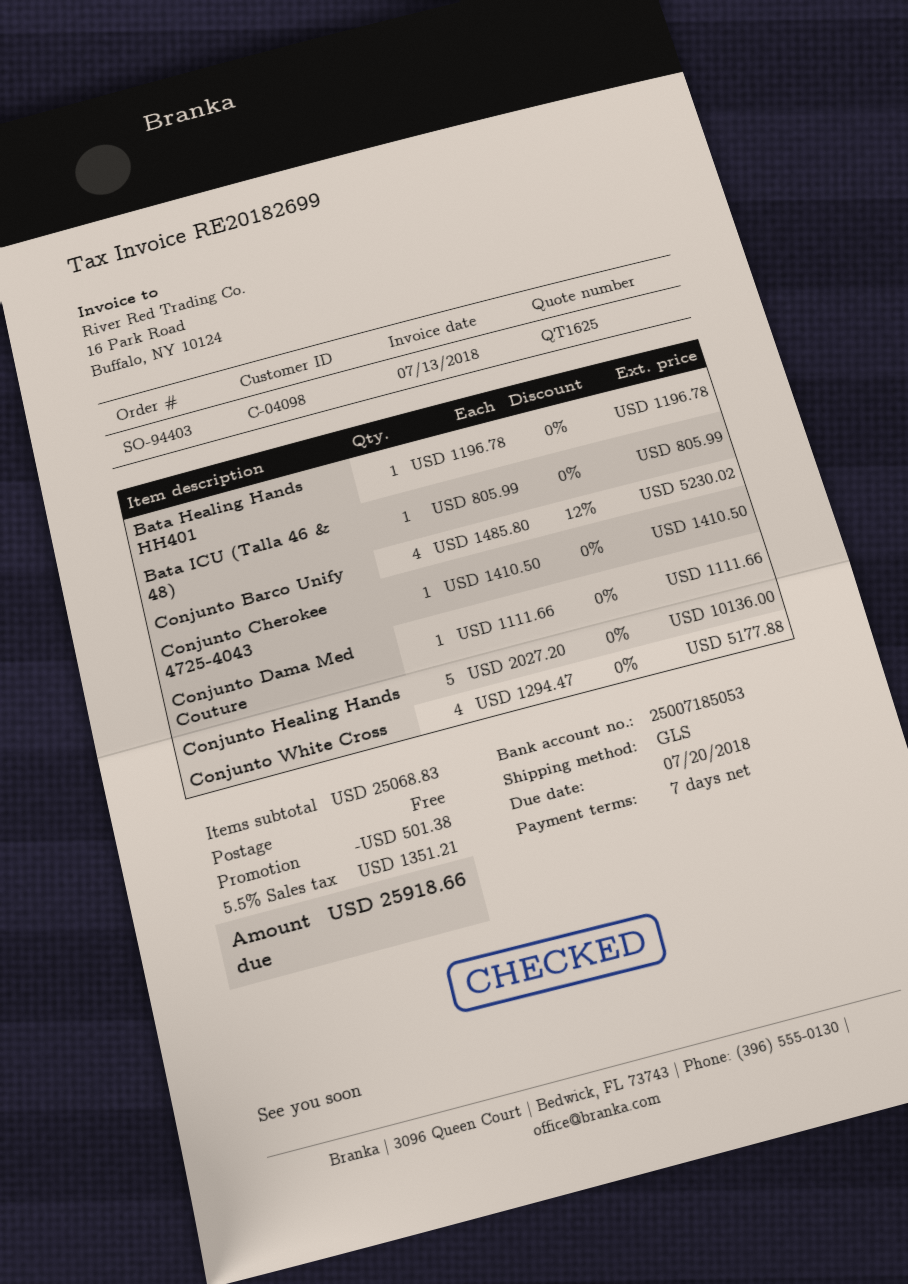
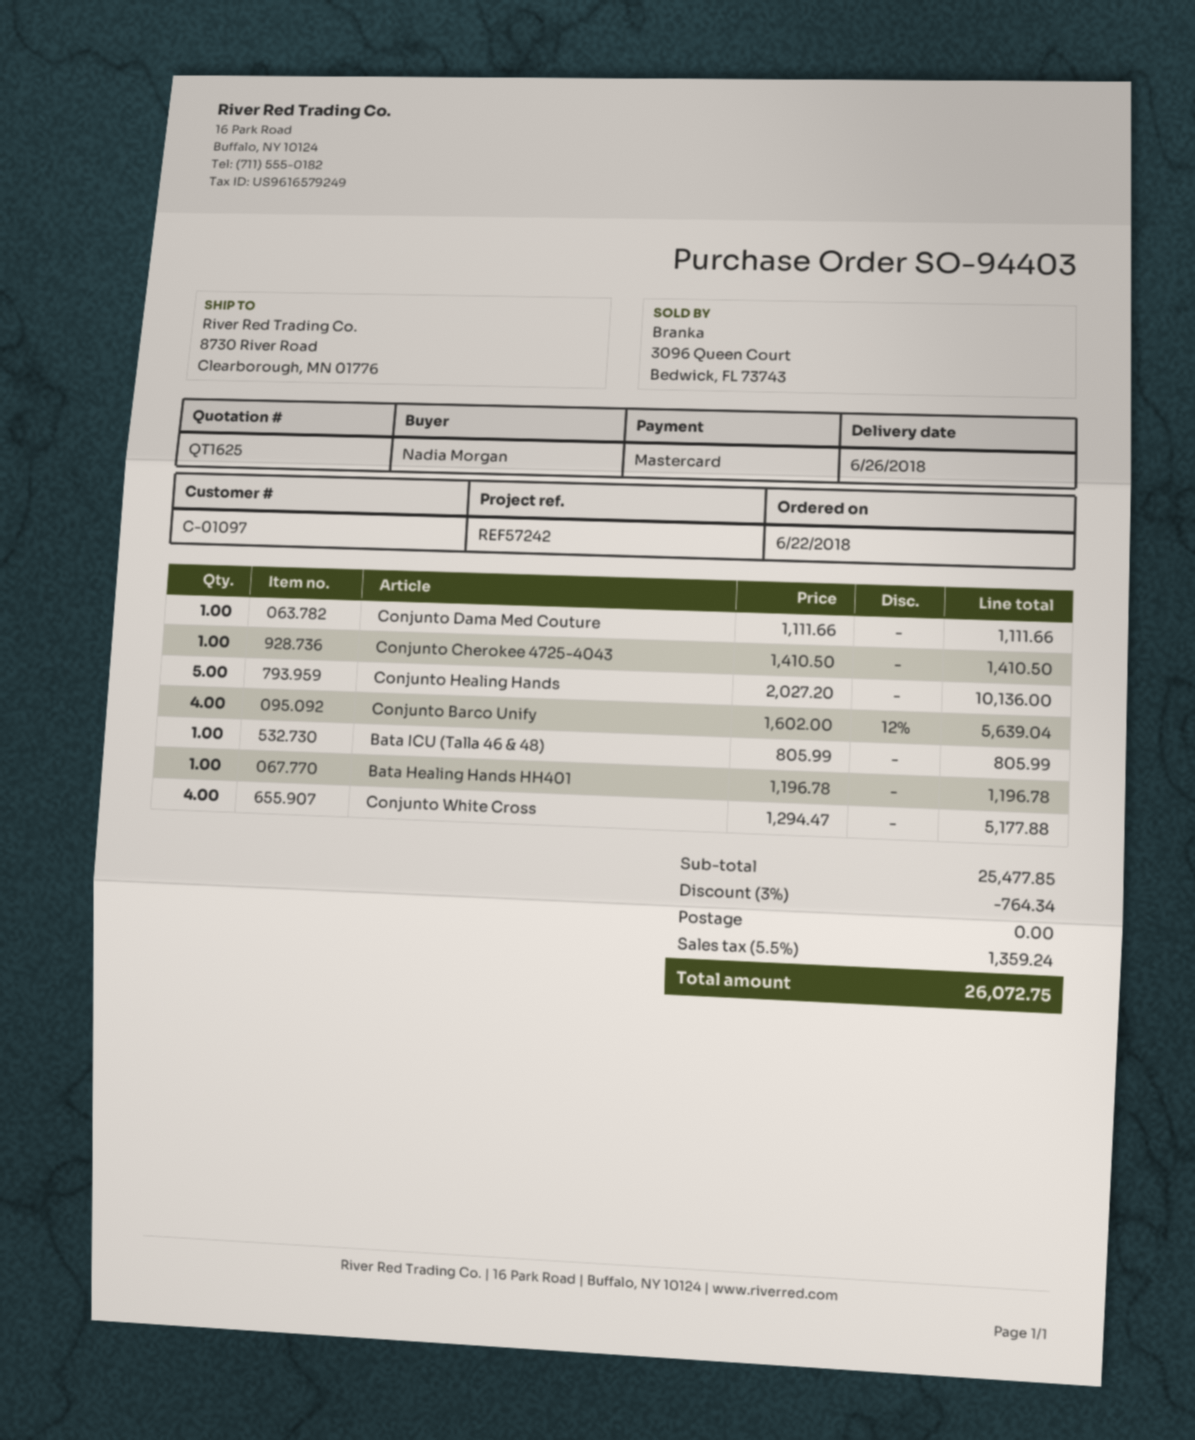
customer number: C-04098 -> C-01097
Conjunto Barco Unify: 4 x 1485.80 - 12% = 5230.02 -> 4 x 1602.00 - 12% = 5639.04
subtotal: 25068.83 -> 25477.85
discount: 501.38 -> 764.34
tax: 5.5% = 1351.21 -> 5.5% = 1359.24
total: 25918.66 -> 26072.75

